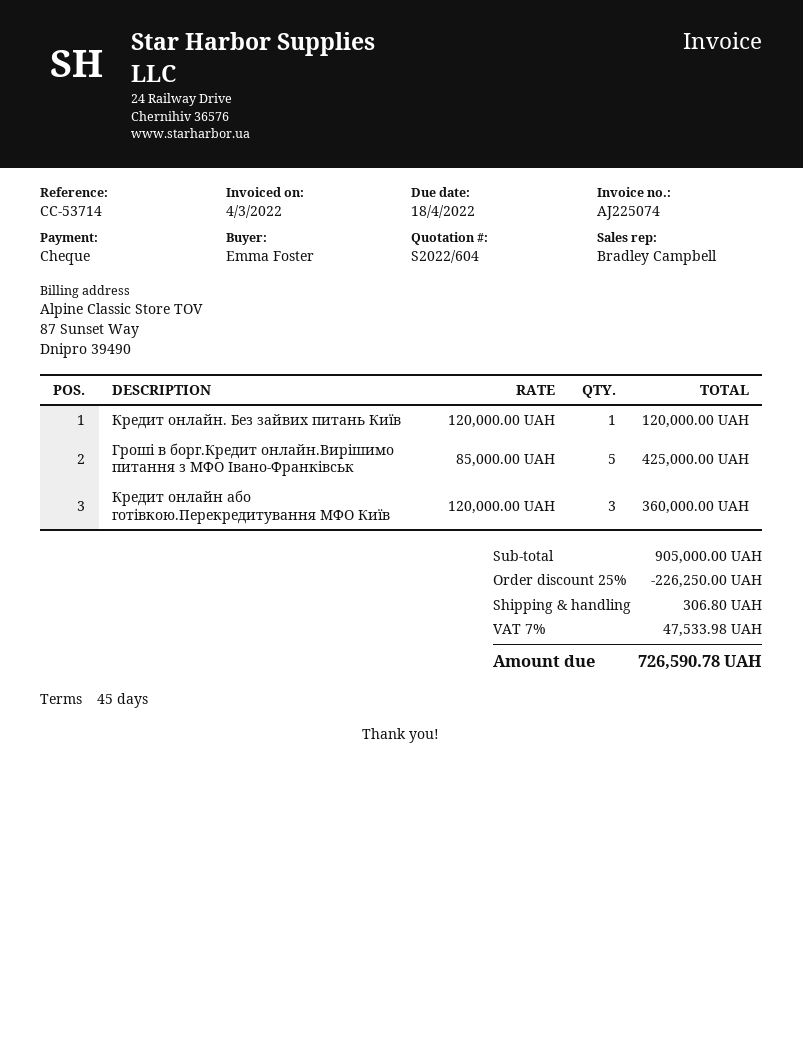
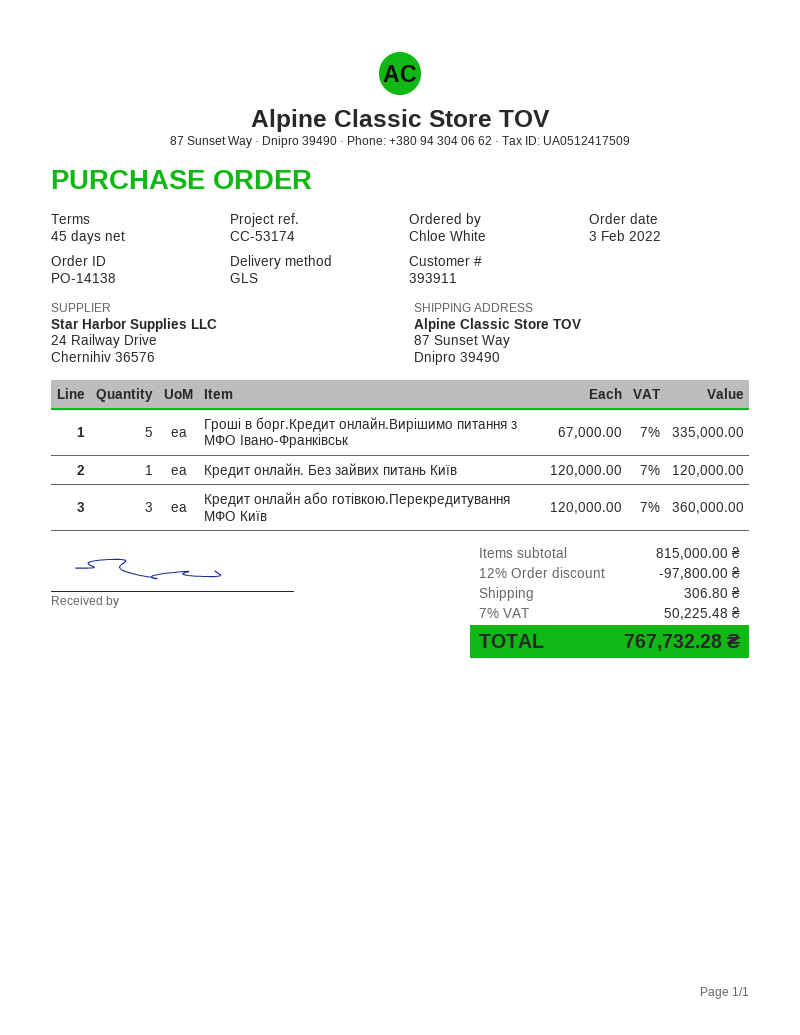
reference: CC-53714 -> CC-53174
ordered by: Emma Foster -> Chloe White
Гроші в борг.Кредит онлайн.Вирішимо питання з МФО Івано-Франківськ: 5 x 85000.00 = 425000.00 -> 5 x 67000.00 = 335000.00
subtotal: 905000.00 -> 815000.00
discount: 25% = 226250.00 -> 12% = 97800.00
tax: 7% = 47533.98 -> 7% = 50225.48
total: 726590.78 -> 767732.28

